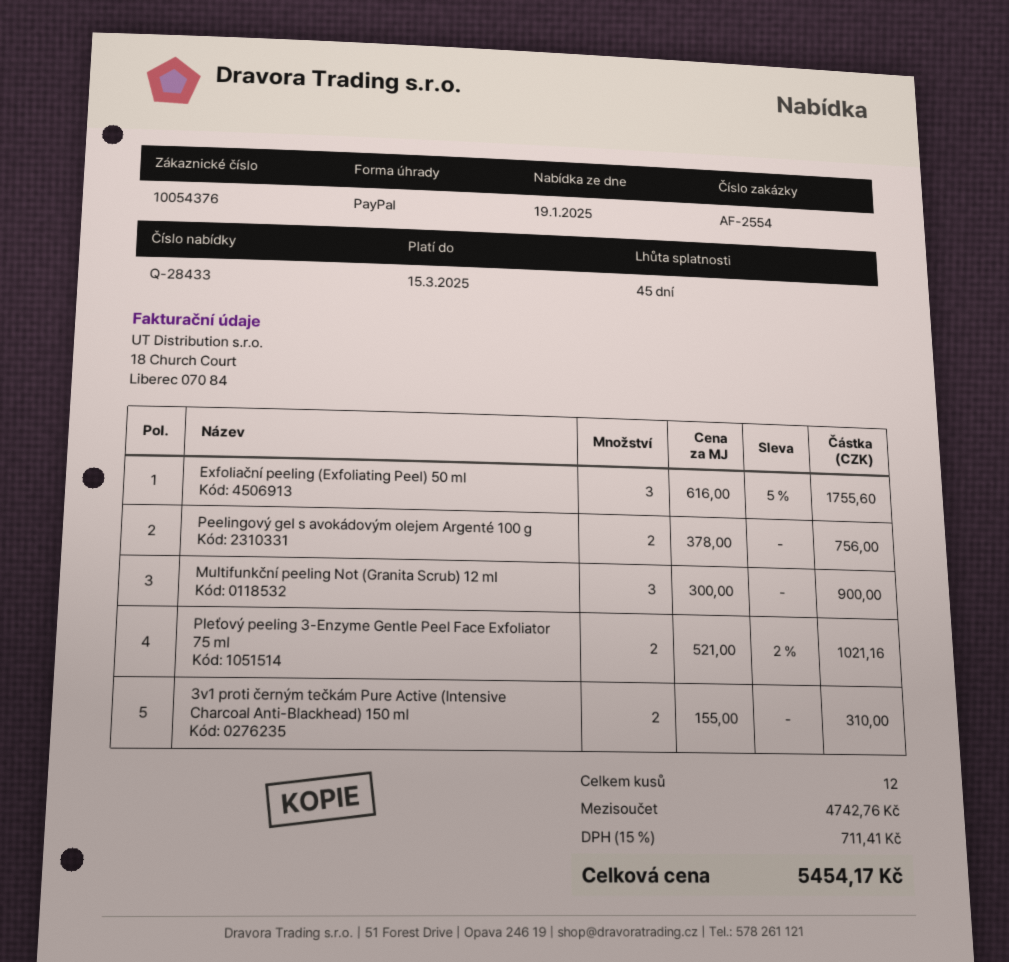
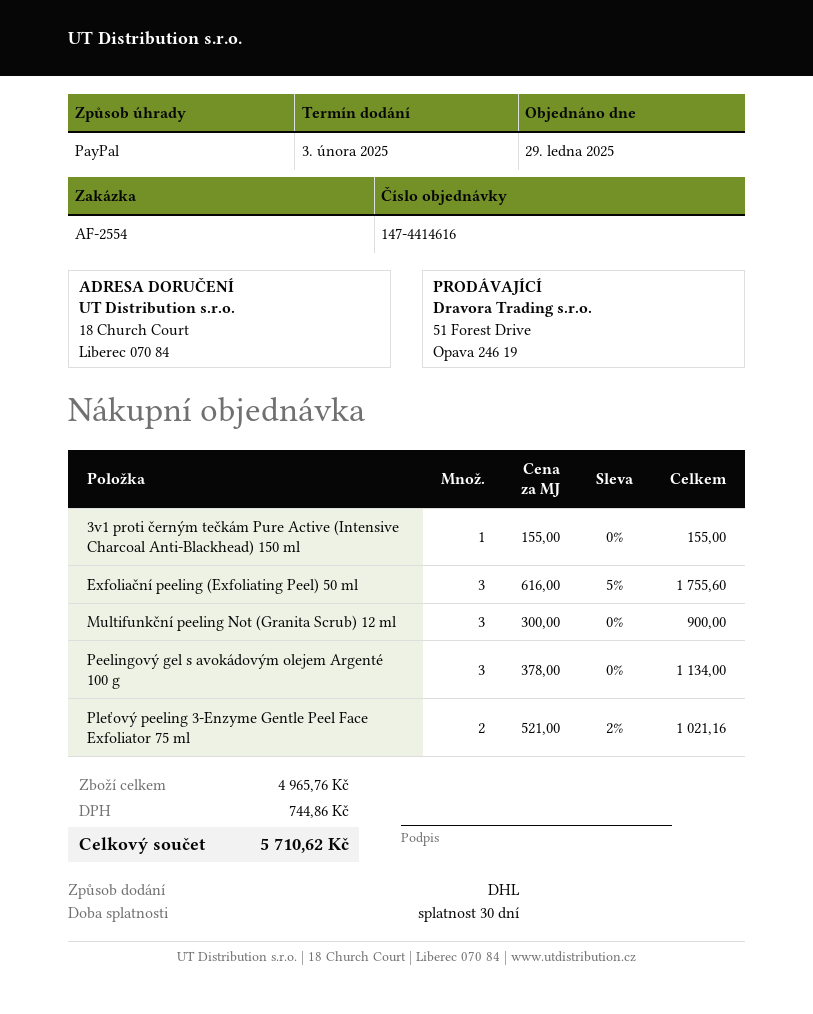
payment terms: 45 days -> 30 days
Peelingový gel s avokádovým olejem Argenté 100 g: 2 x 378.00 = 756.00 -> 3 x 378.00 = 1134.00
3v1 proti černým tečkám Pure Active (Intensive Charcoal Anti-Blackhead) 150 ml: 2 x 155.00 = 310.00 -> 1 x 155.00 = 155.00
subtotal: 4742.76 -> 4965.76
tax: 711.41 -> 744.86
total: 5454.17 -> 5710.62

